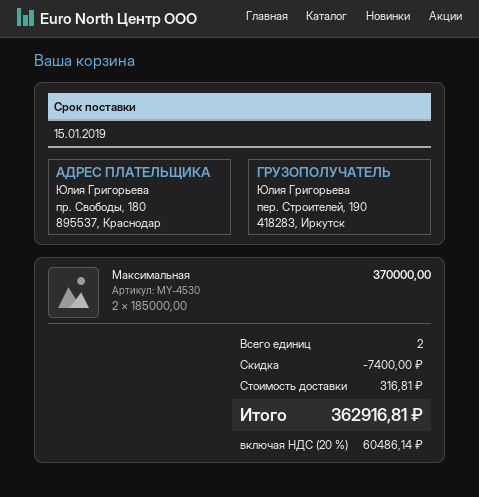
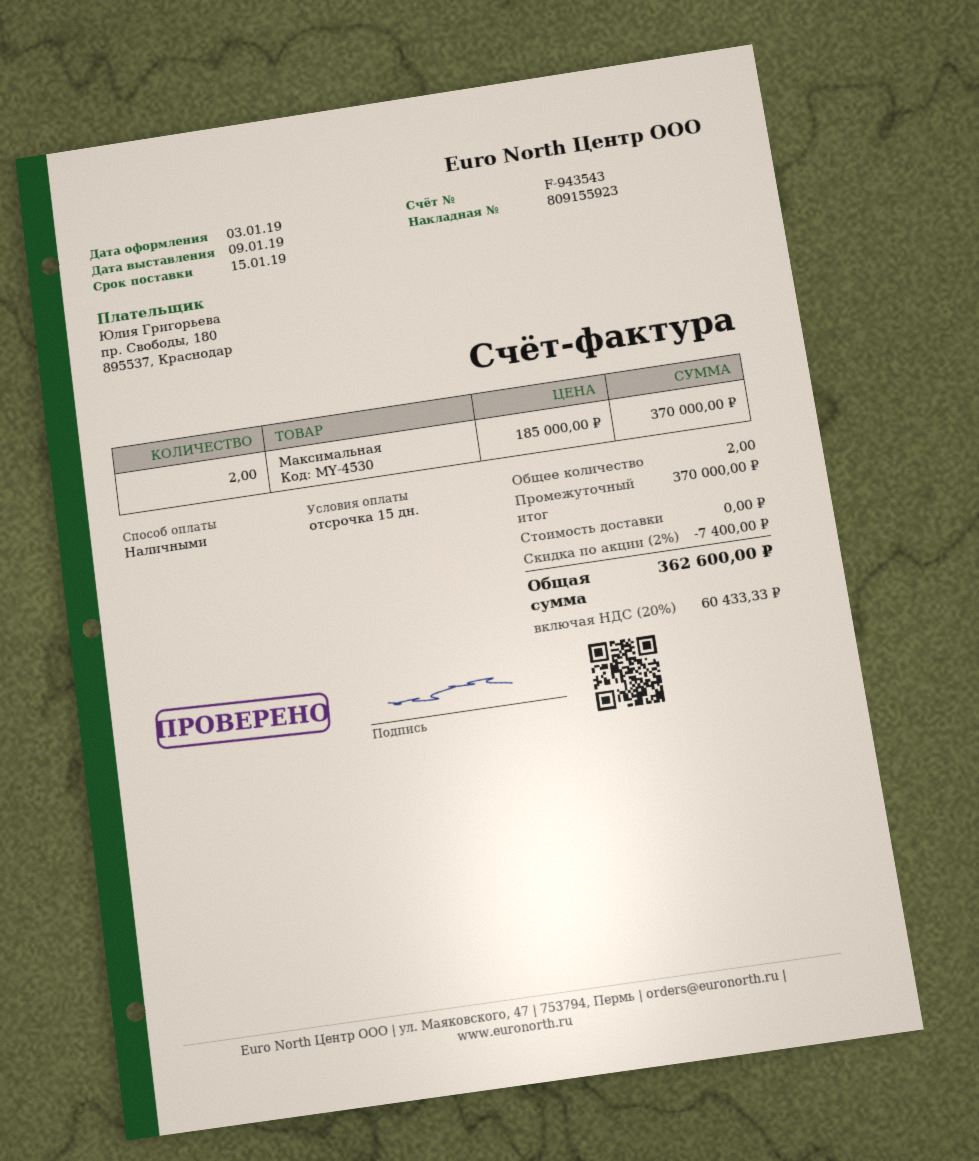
shipping: 316.81 -> 0.00
tax: 20% = 60486.14 -> 20% = 60433.33
total: 362916.81 -> 362600.00

